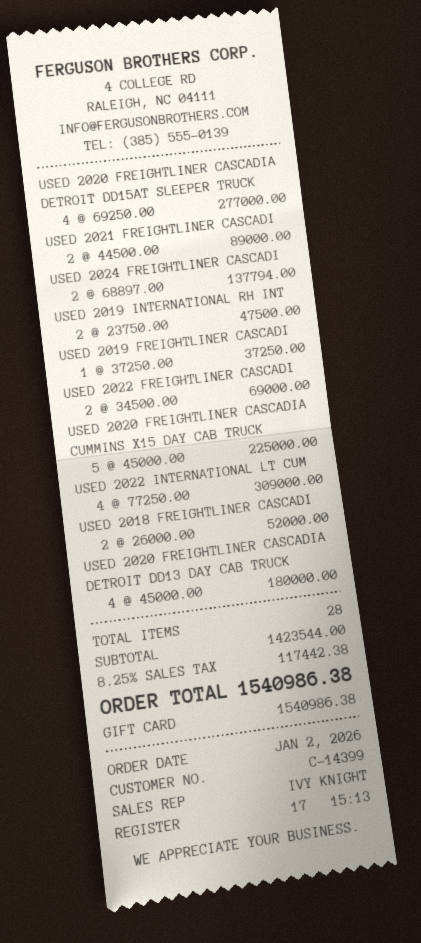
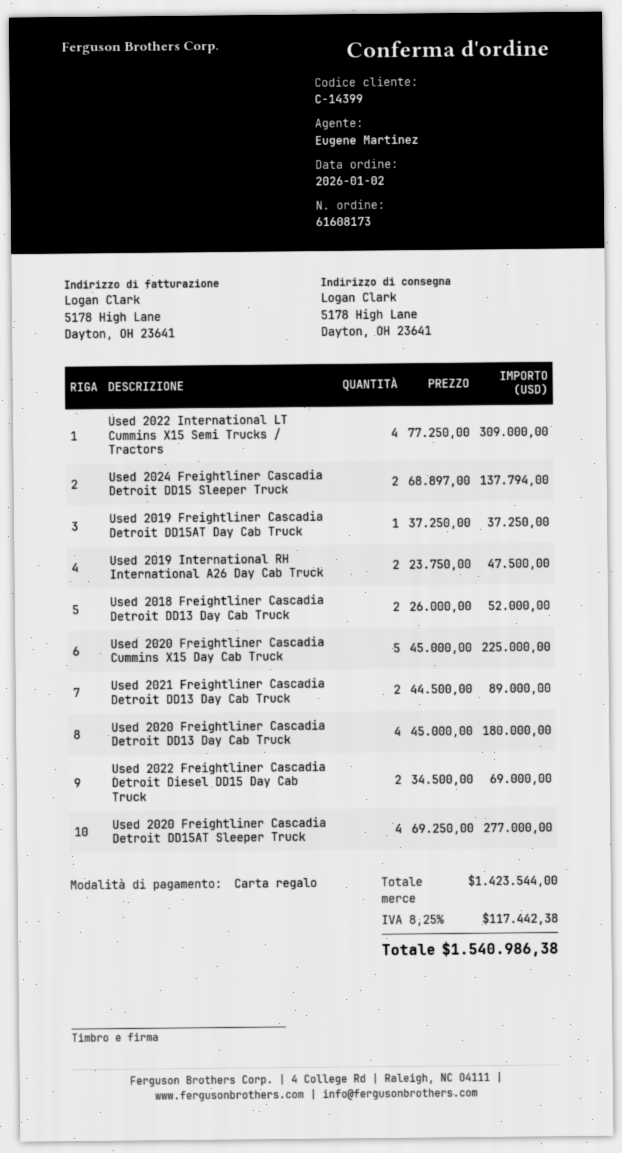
sales rep: IVY KNIGHT -> Eugene Martinez

